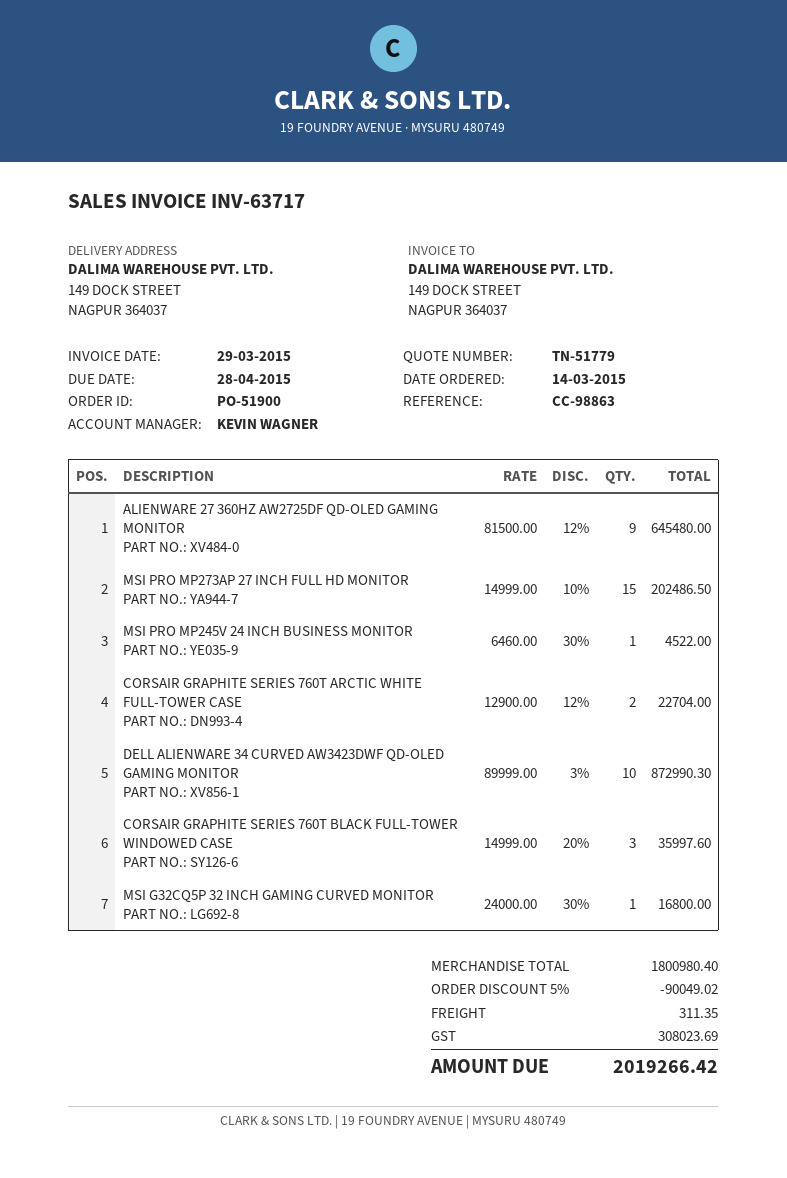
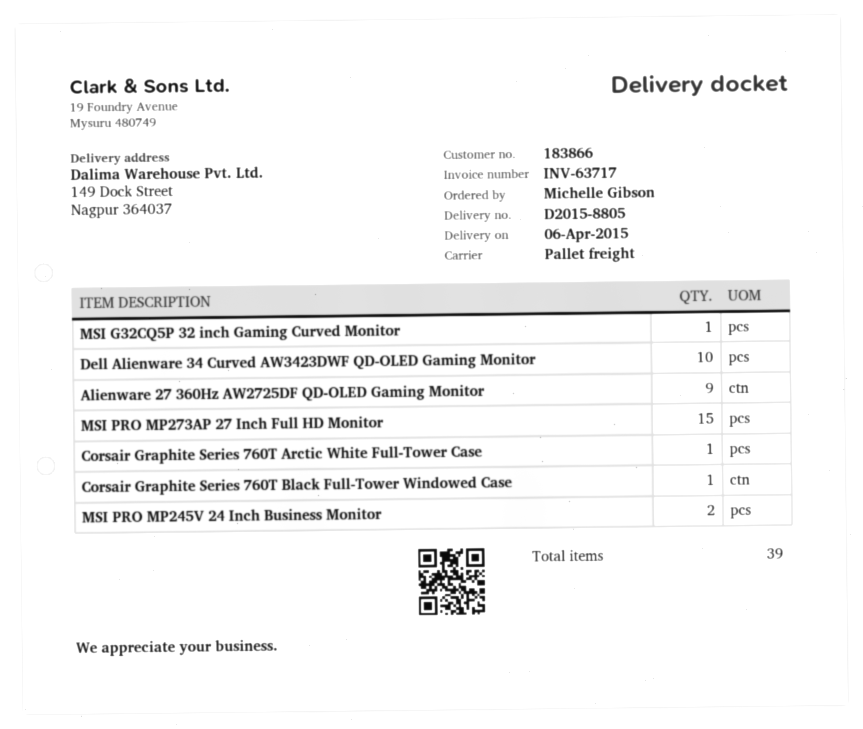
MSI PRO MP245V 24 INCH BUSINESS MONITOR: 1 -> 2
CORSAIR GRAPHITE SERIES 760T ARCTIC WHITE FULL-TOWER CASE: 2 -> 1
CORSAIR GRAPHITE SERIES 760T BLACK FULL-TOWER WINDOWED CASE: 3 -> 1

